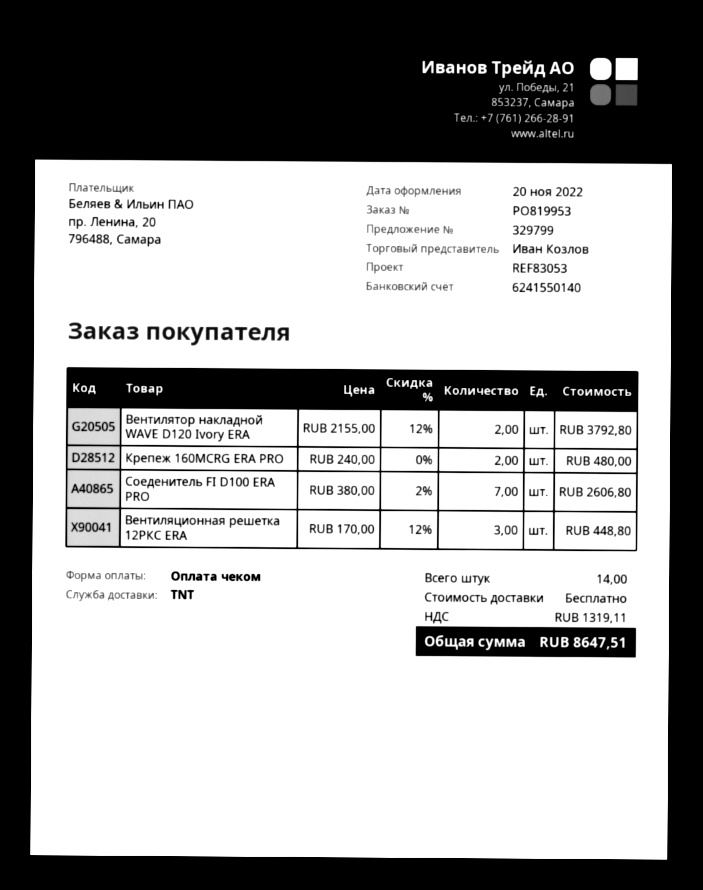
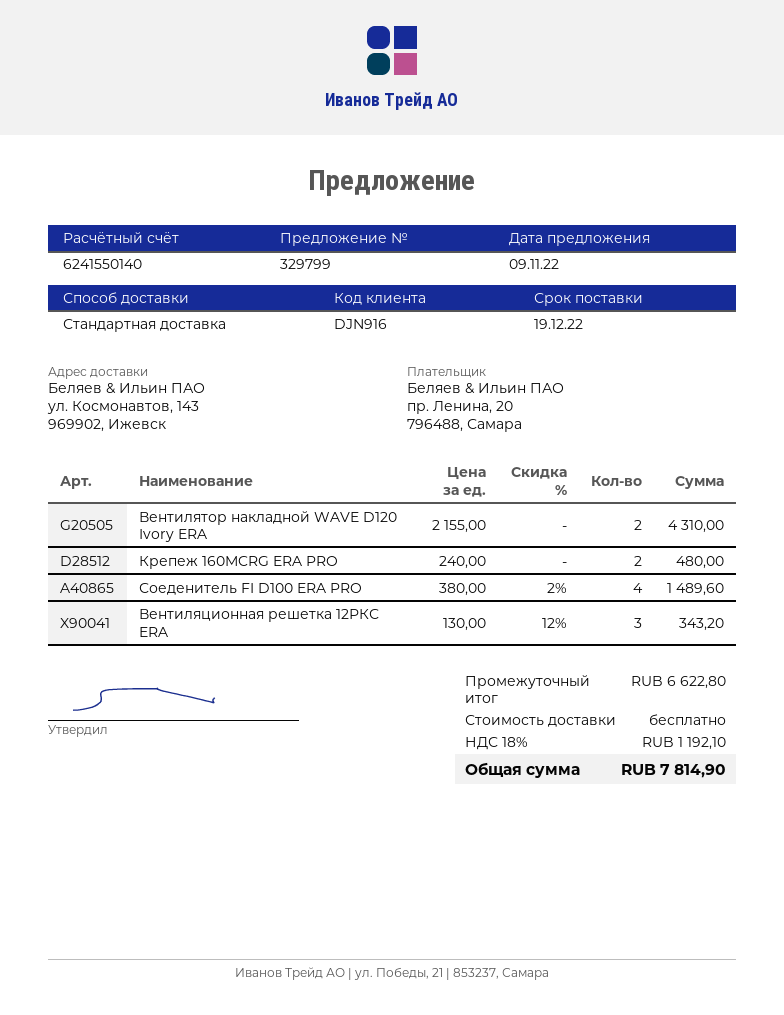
shipping method: TNT -> standard
Вентилятор накладной WAVE D120 Ivory ERA: 2 x 2155.00 - 12% = 3792.80 -> 2 x 2155.00 = 4310.00
Соеденитель FI D100 ERA PRO: 7 x 380.00 - 2% = 2606.80 -> 4 x 380.00 - 2% = 1489.60
Вентиляционная решетка 12РКС ERA: 3 x 170.00 - 12% = 448.80 -> 3 x 130.00 - 12% = 343.20
tax: 1319.11 -> 1192.10
total: 8647.51 -> 7814.90

